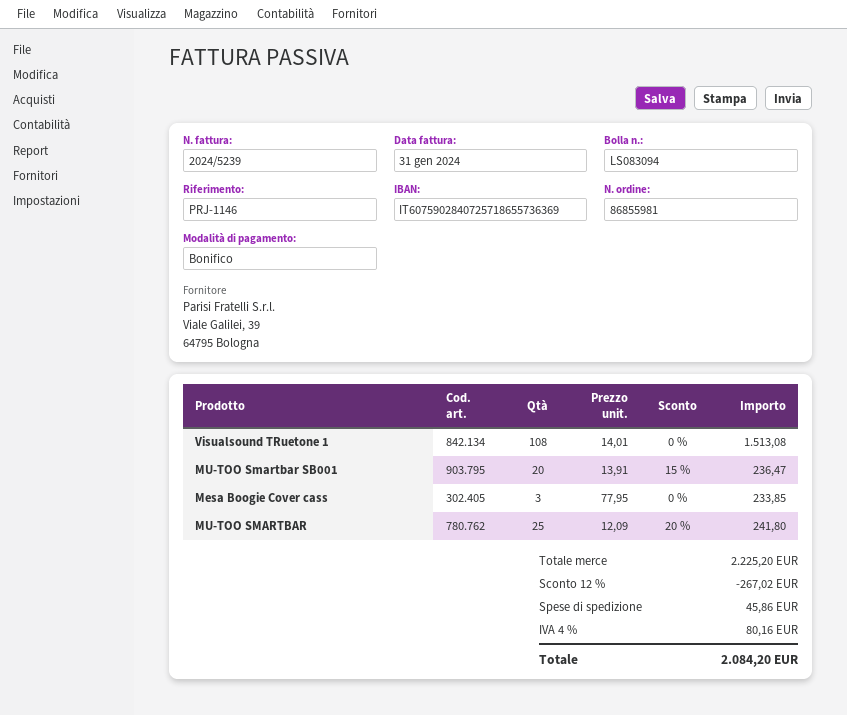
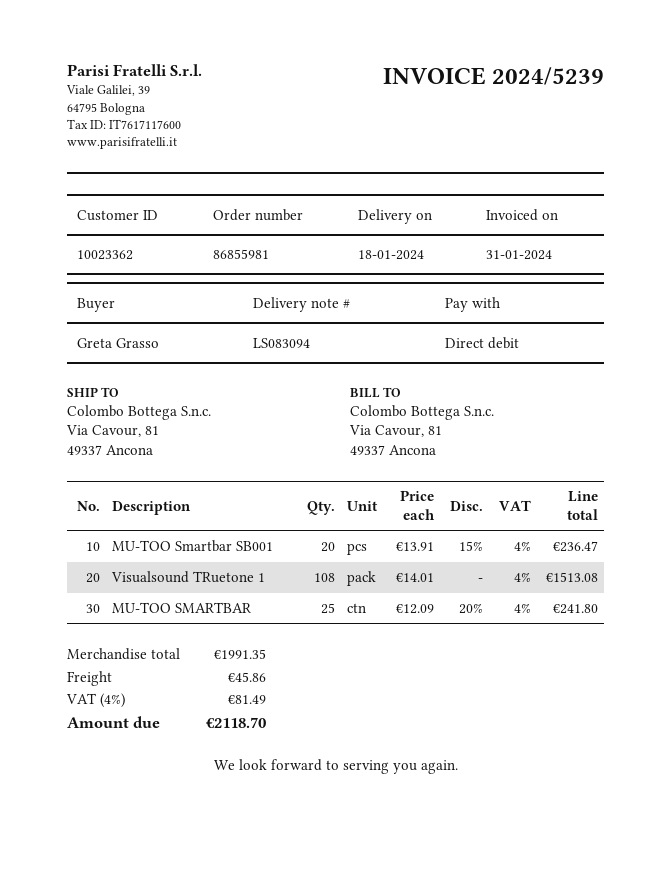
payment method: bank transfer -> direct debit
Mesa Boogie Cover cass: 3 x 77.95 = 233.85 -> none
subtotal: 2225.20 -> 1991.35
discount: 12% = 267.02 -> none
tax: 4% = 80.16 -> 4% = 81.49
total: 2084.20 -> 2118.70

